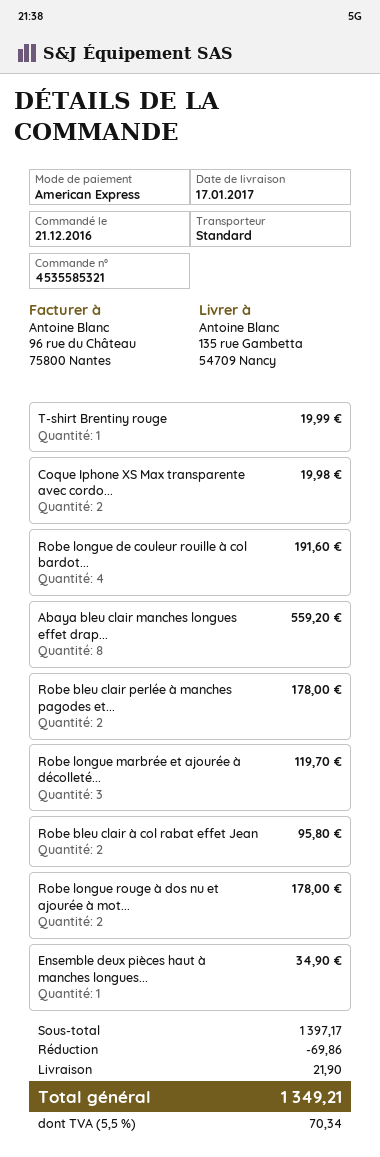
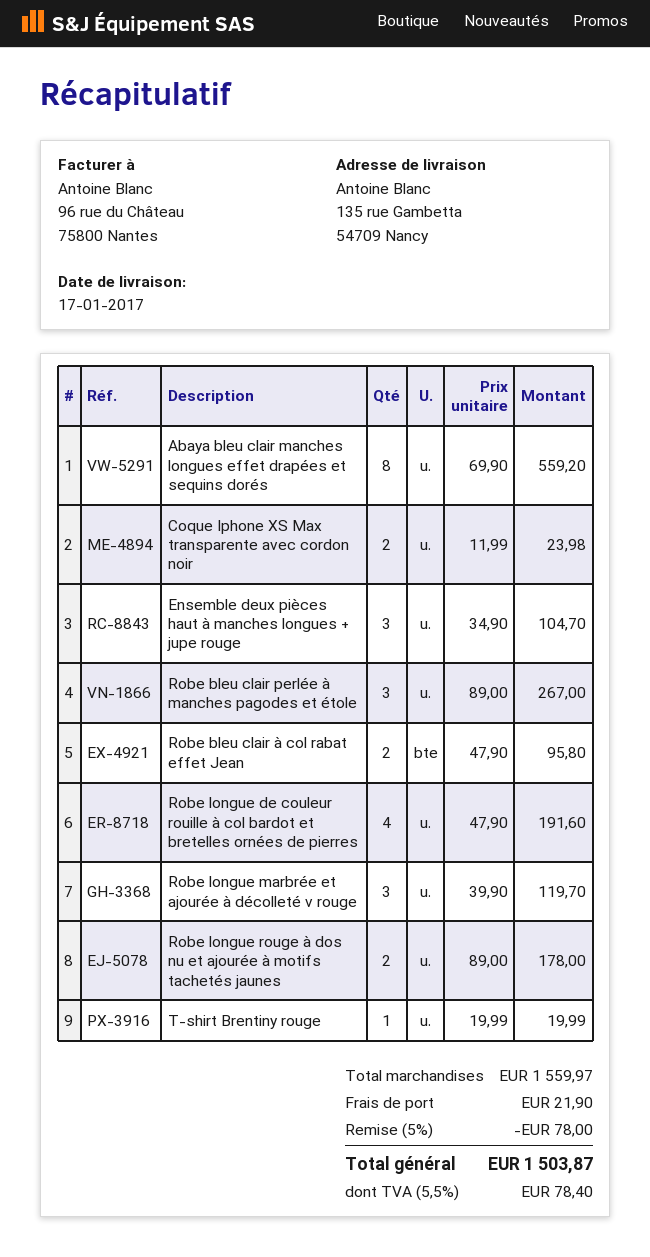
Coque Iphone XS Max transparente avec cordo...: 2 for 19.98 -> 2 for 23.98
Robe bleu clair perlée à manches pagodes et...: 2 for 178.00 -> 3 for 267.00
Ensemble deux pièces haut à manches longues...: 1 for 34.90 -> 3 for 104.70
subtotal: 1397.17 -> 1559.97
discount: 69.86 -> 78.00
tax: 5.5% = 70.34 -> 5.5% = 78.40
total: 1349.21 -> 1503.87

